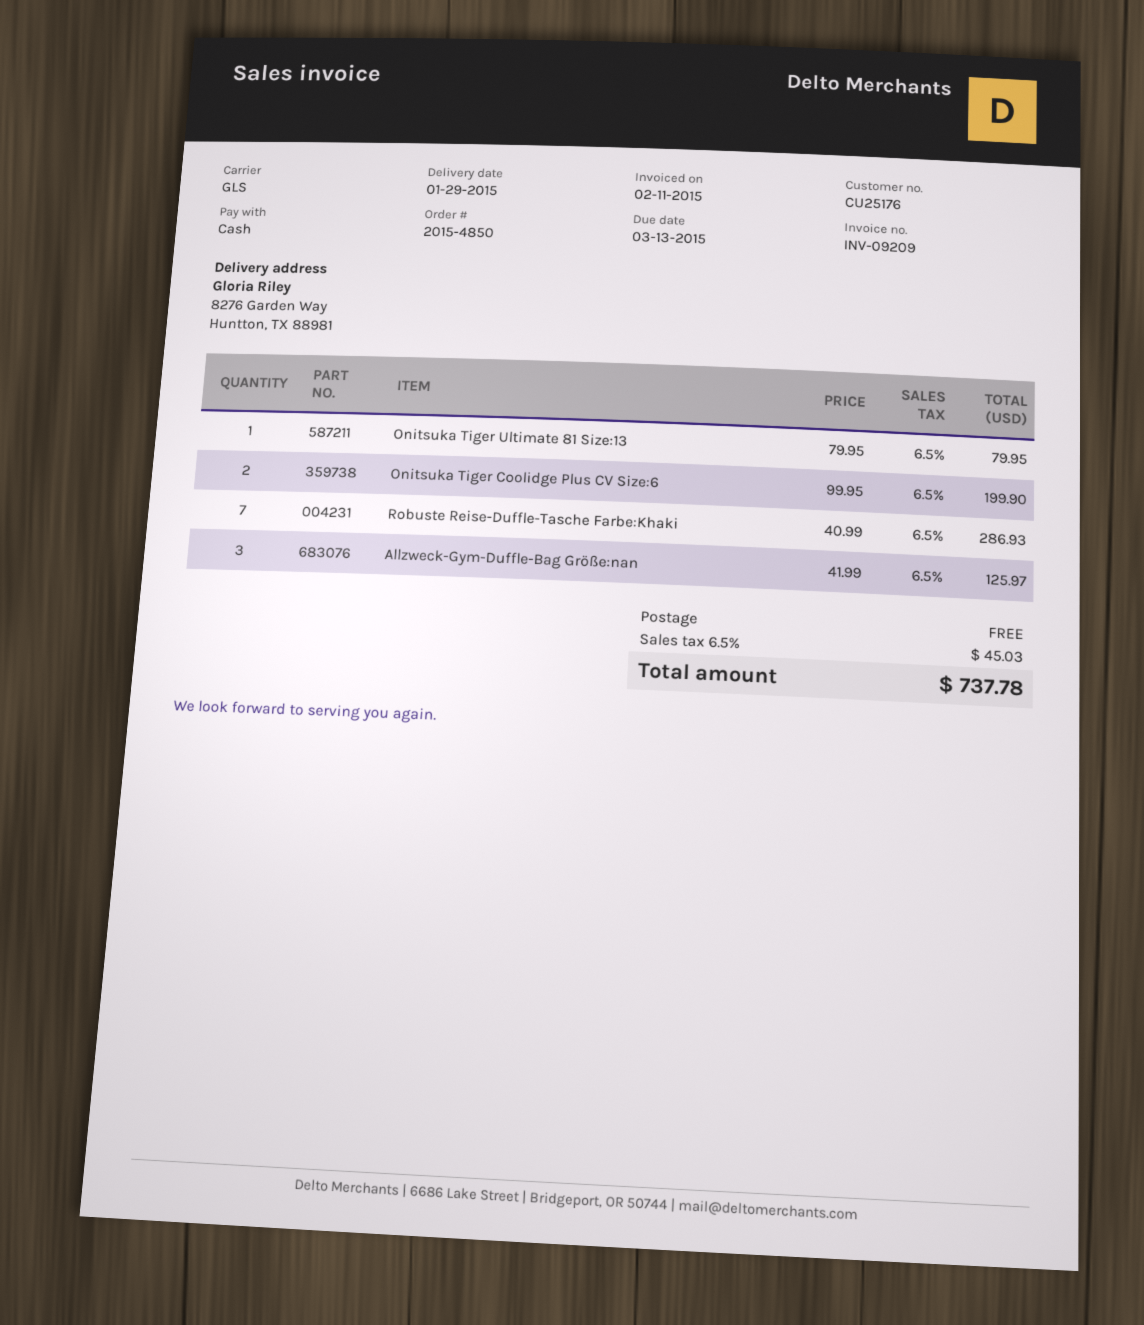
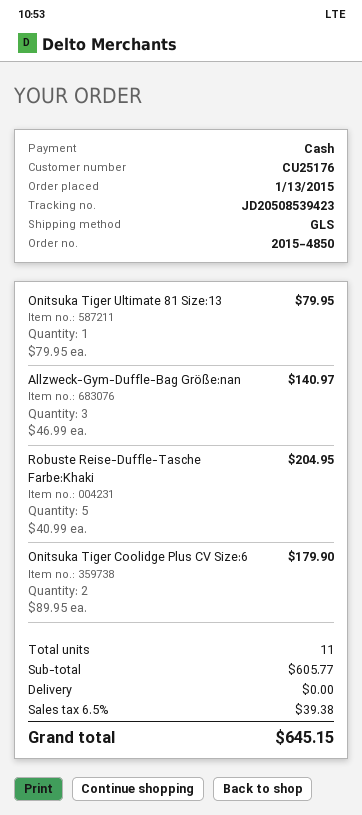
Onitsuka Tiger Coolidge Plus CV Size:6: 2 x 99.95 = 199.90 -> 2 x 89.95 = 179.90
Robuste Reise-Duffle-Tasche Farbe:Khaki: 7 x 40.99 = 286.93 -> 5 x 40.99 = 204.95
Allzweck-Gym-Duffle-Bag Größe:nan: 3 x 41.99 = 125.97 -> 3 x 46.99 = 140.97
tax: 6.5% = 45.03 -> 6.5% = 39.38
total: 737.78 -> 645.15

